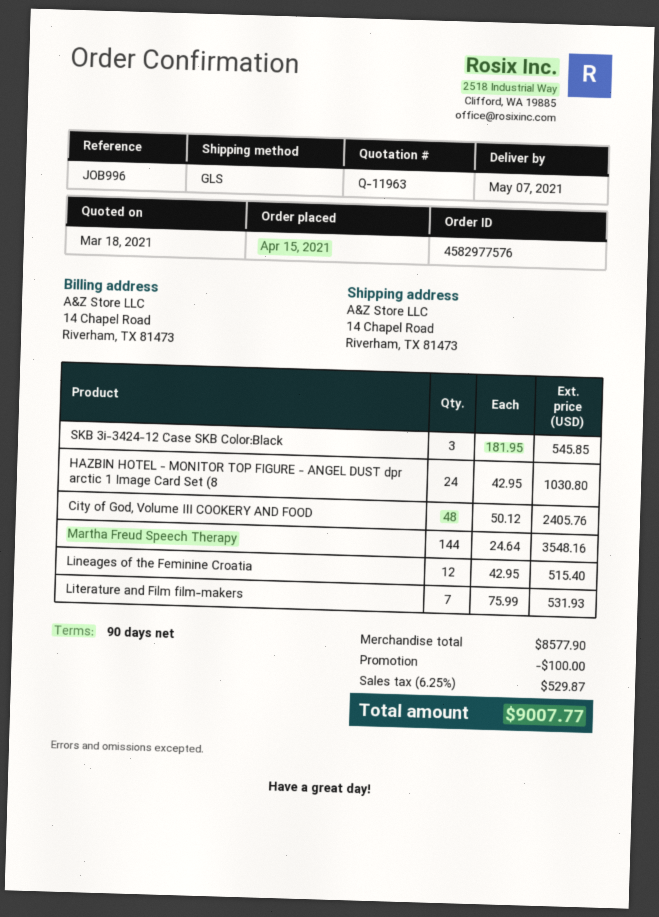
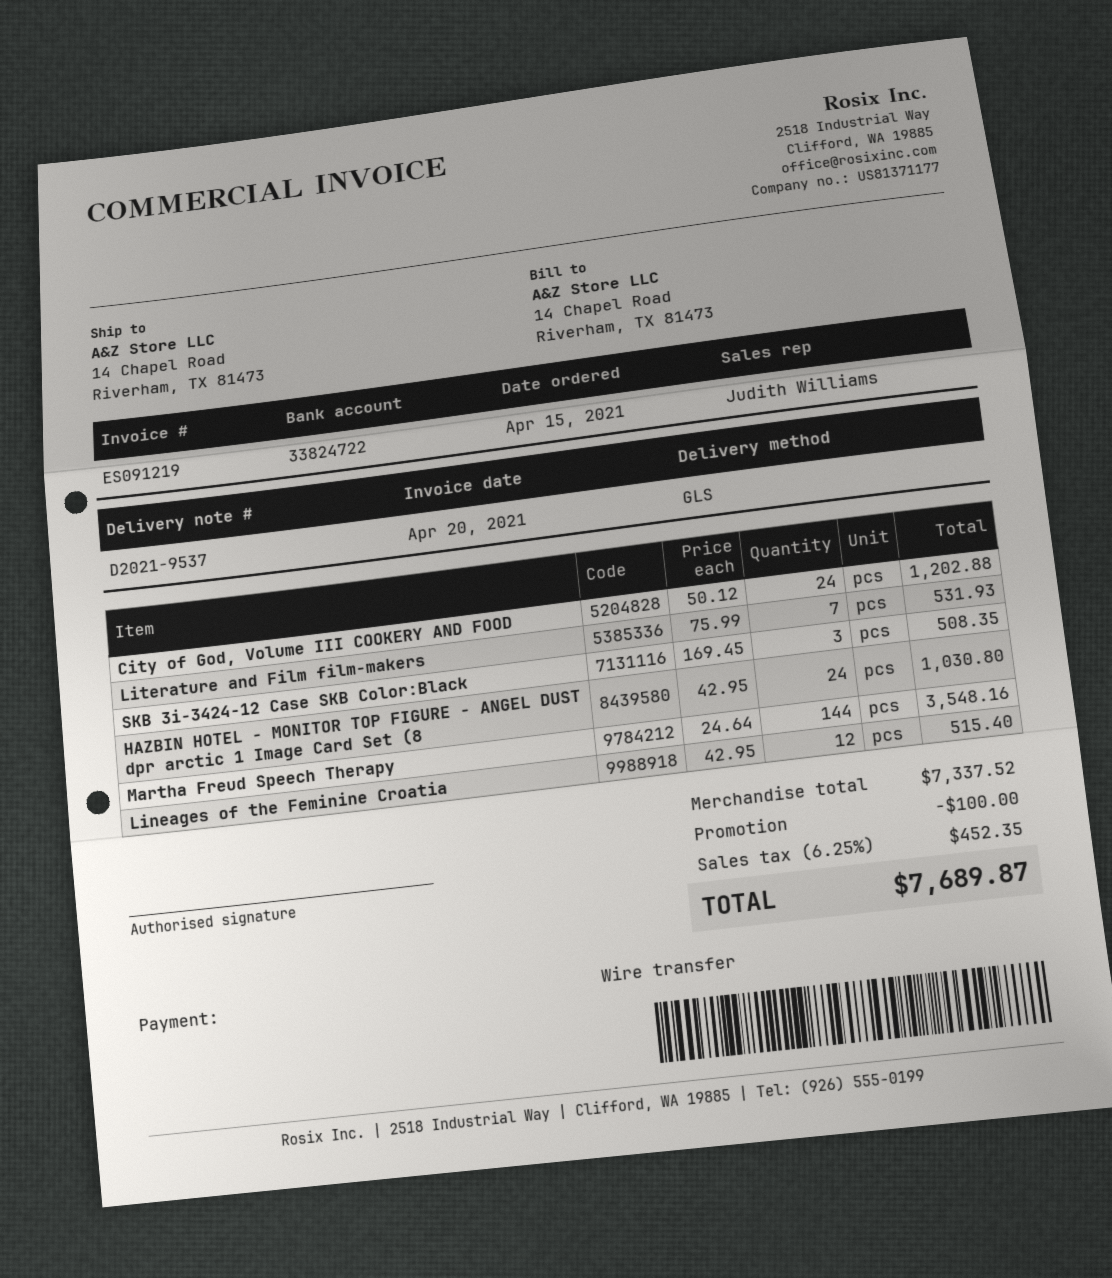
SKB 3i-3424-12 Case SKB Color:Black: 3 x 181.95 = 545.85 -> 3 x 169.45 = 508.35
City of God, Volume III COOKERY AND FOOD: 48 x 50.12 = 2405.76 -> 24 x 50.12 = 1202.88
subtotal: 8577.90 -> 7337.52
tax: 6.25% = 529.87 -> 6.25% = 452.35
total: 9007.77 -> 7689.87

